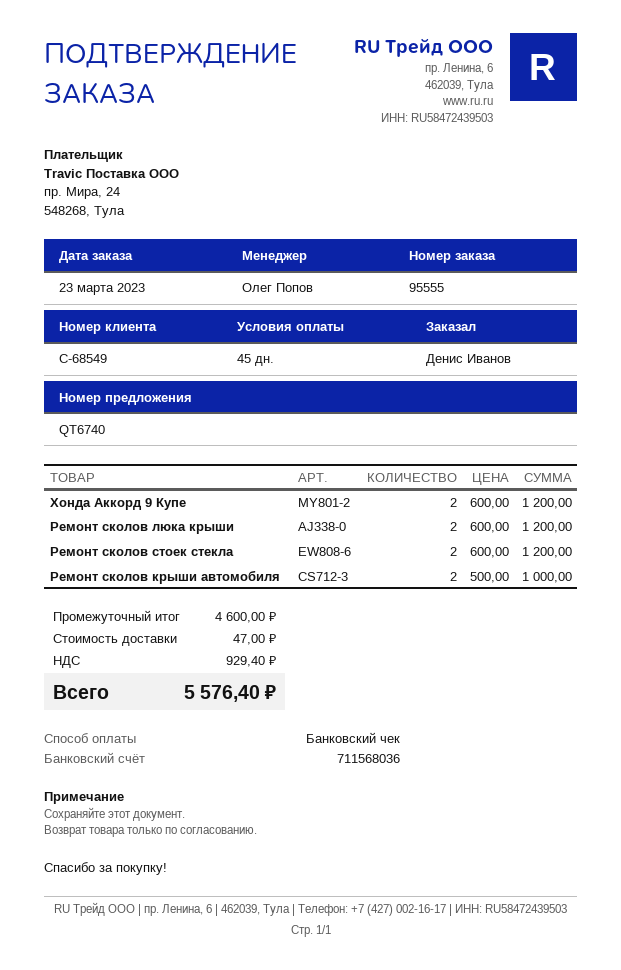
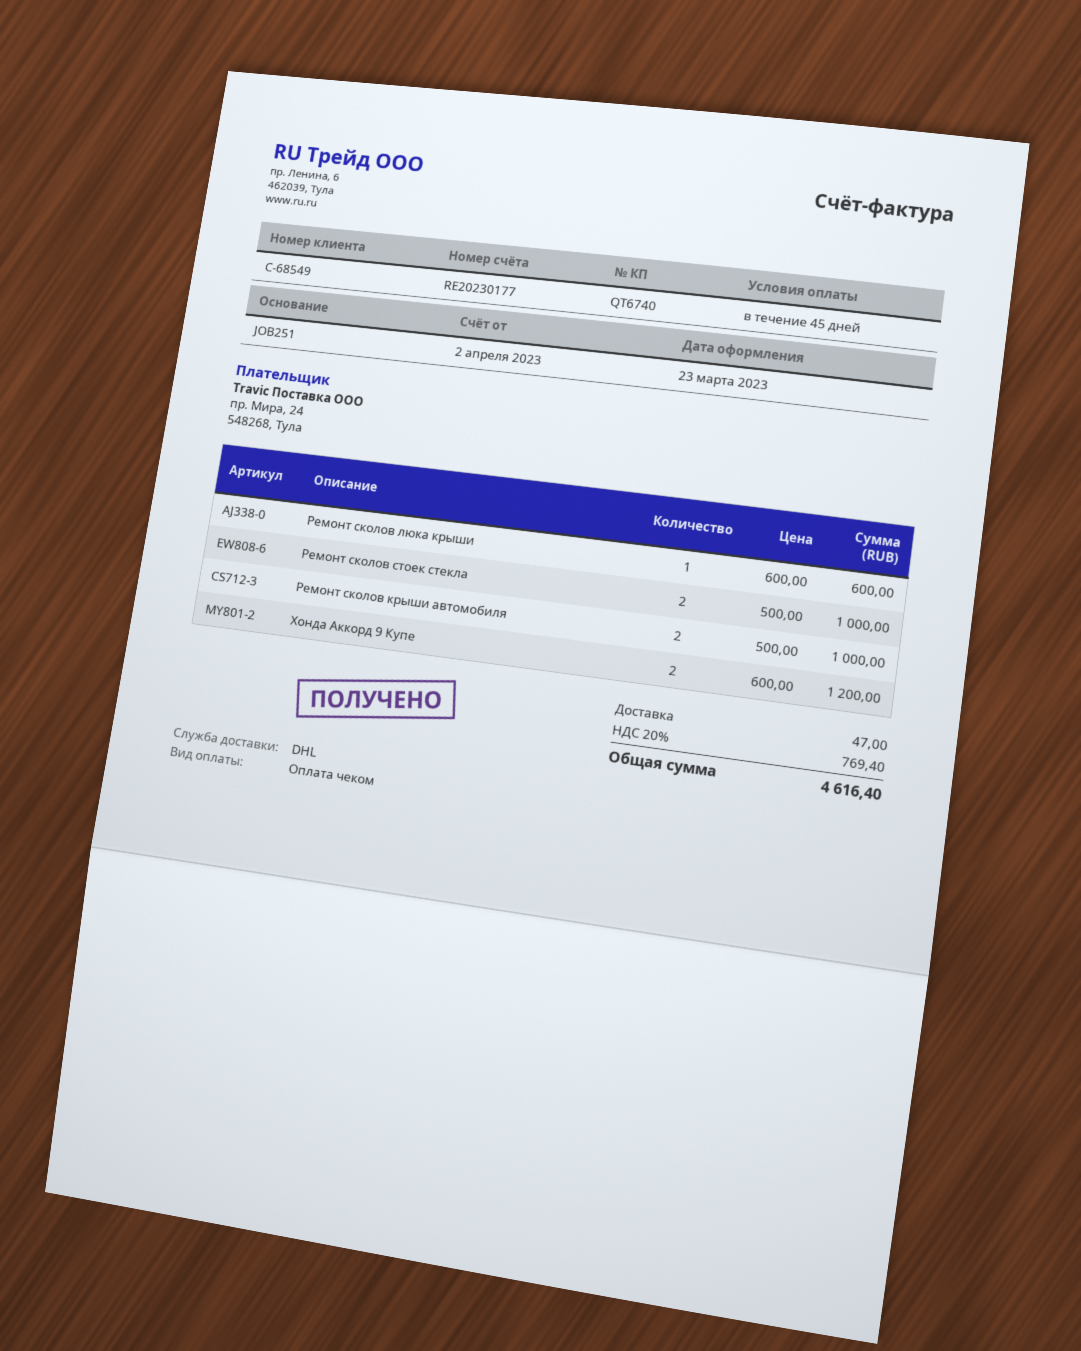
Ремонт сколов люка крыши: 2 x 600.00 = 1200.00 -> 1 x 600.00 = 600.00
Ремонт сколов стоек стекла: 2 x 600.00 = 1200.00 -> 2 x 500.00 = 1000.00
tax: 929.40 -> 769.40
total: 5576.40 -> 4616.40

